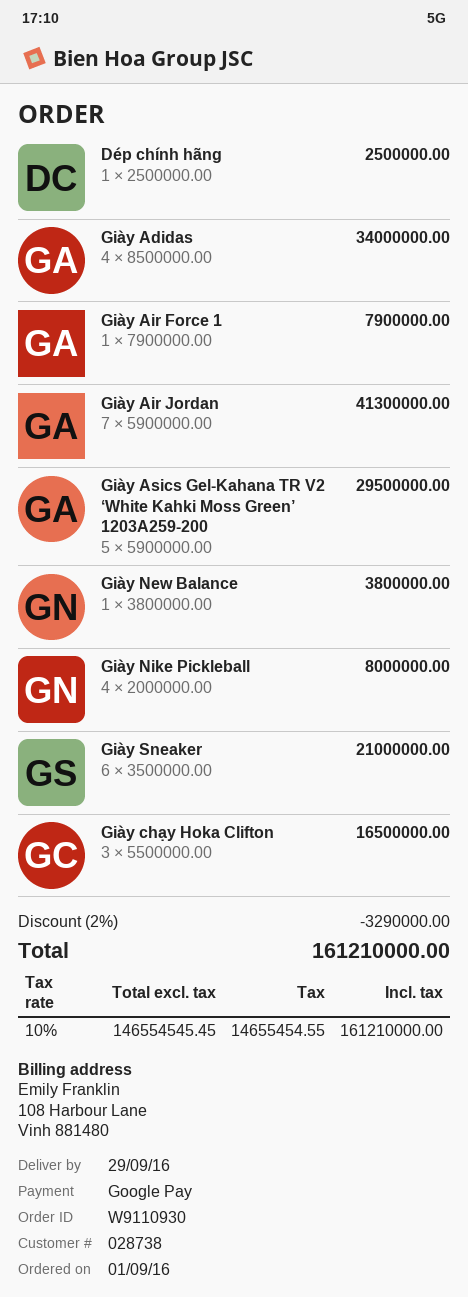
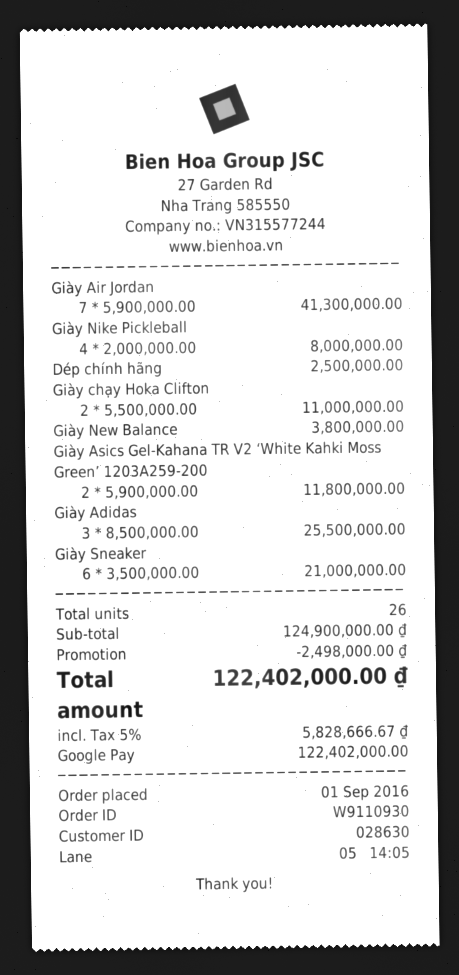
customer number: 028738 -> 028630
Giày Adidas: 4 x 8500000.00 = 34000000.00 -> 3 x 8500000.00 = 25500000.00
Giày Air Force 1: 1 x 7900000.00 = 7900000.00 -> none
Giày Asics Gel-Kahana TR V2 ‘White Kahki Moss Green’ 1203A259-200: 5 x 5900000.00 = 29500000.00 -> 2 x 5900000.00 = 11800000.00
Giày chạy Hoka Clifton: 3 x 5500000.00 = 16500000.00 -> 2 x 5500000.00 = 11000000.00
discount: 3290000.00 -> 2498000.00
tax: 10% = 14655454.55 -> 5% = 5828666.67
total: 161210000.00 -> 122402000.00

